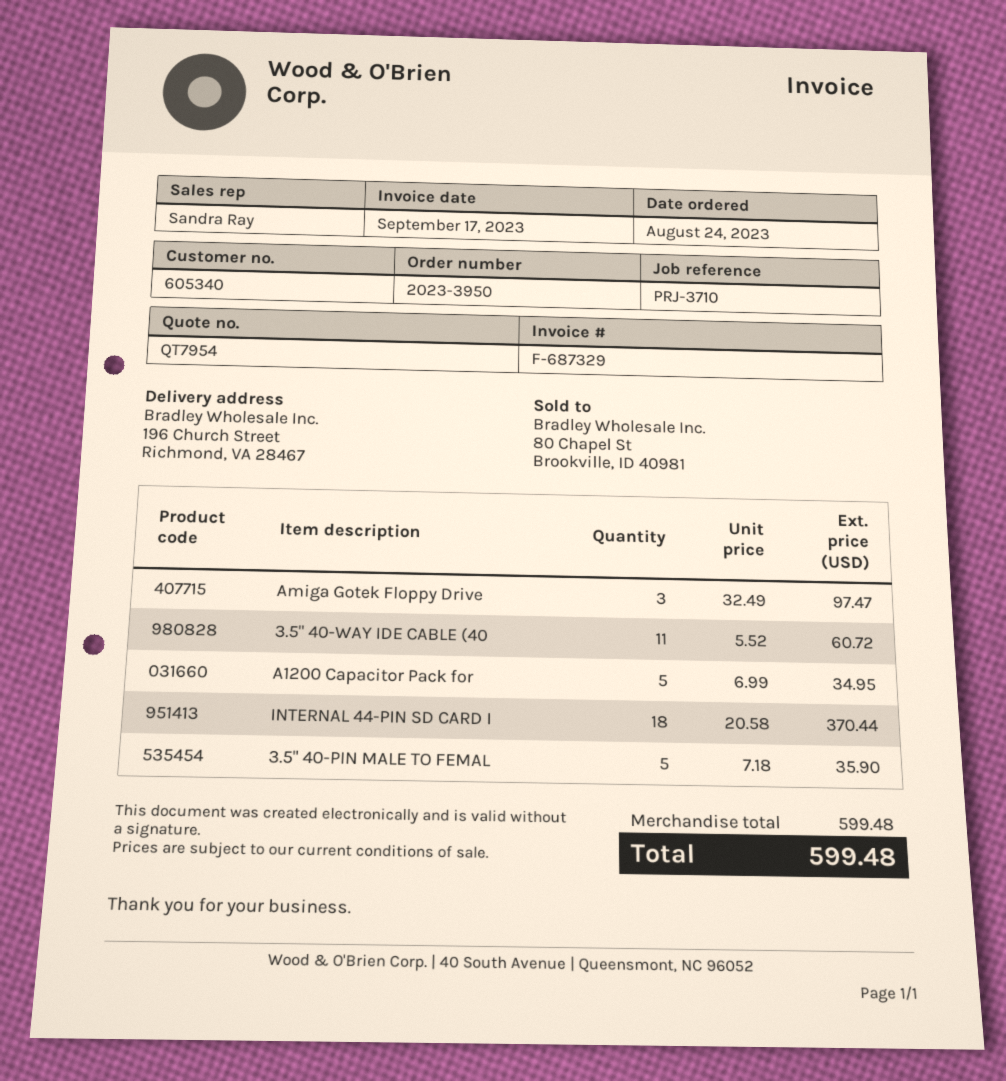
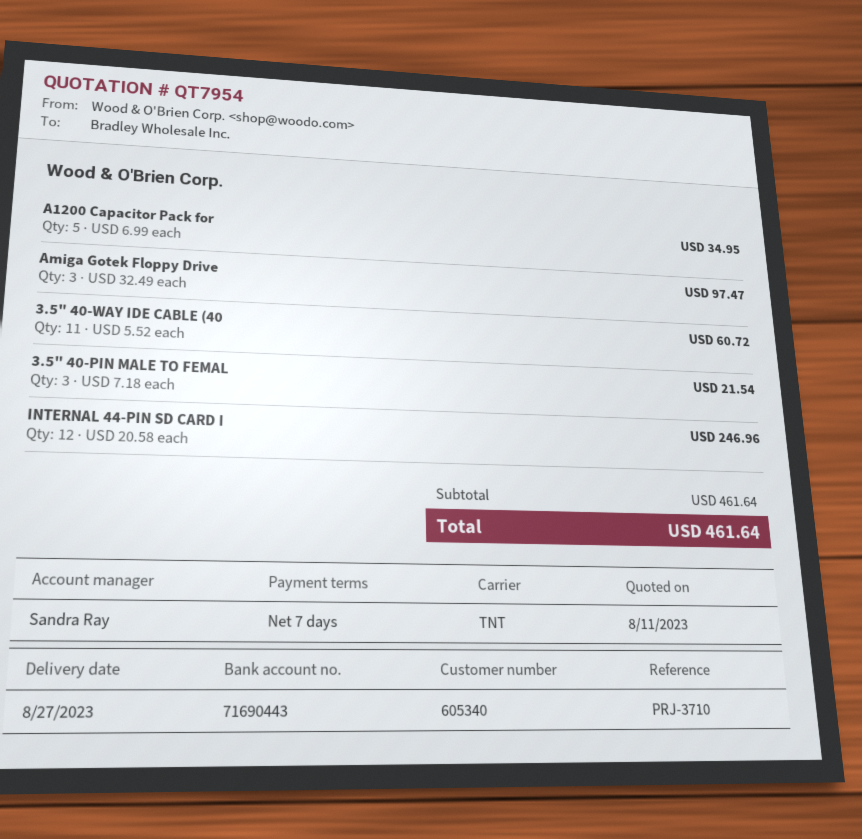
INTERNAL 44-PIN SD CARD I: 18 x 20.58 = 370.44 -> 12 x 20.58 = 246.96
3.5" 40-PIN MALE TO FEMAL: 5 x 7.18 = 35.90 -> 3 x 7.18 = 21.54
subtotal: 599.48 -> 461.64
total: 599.48 -> 461.64

